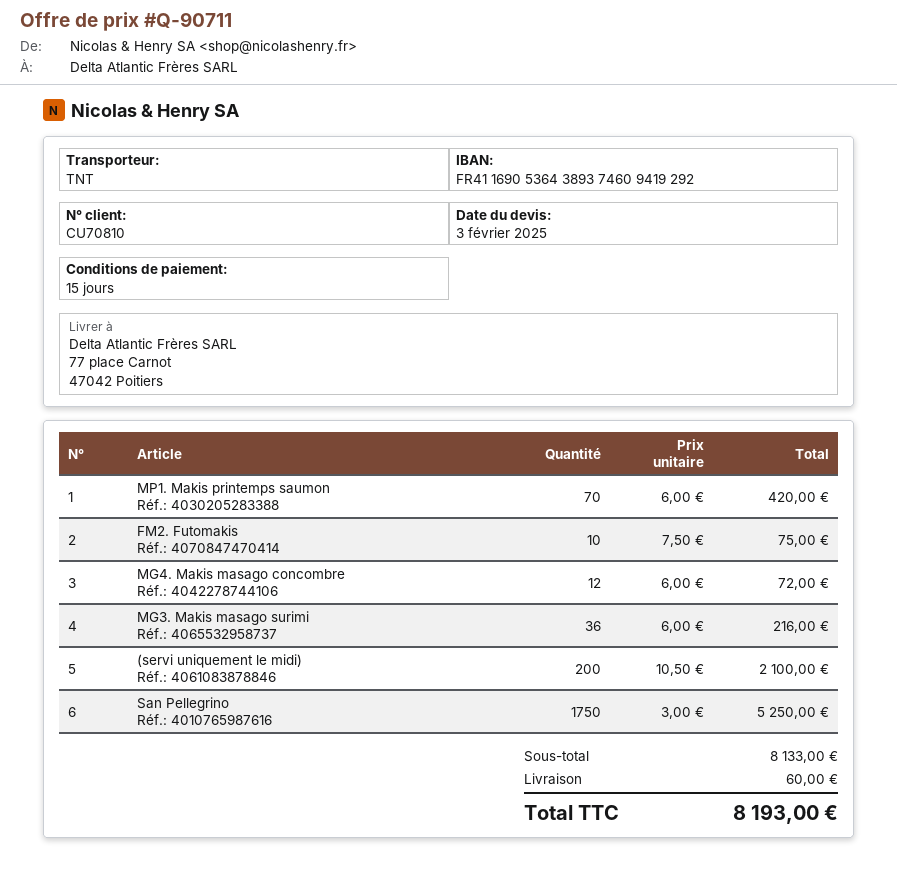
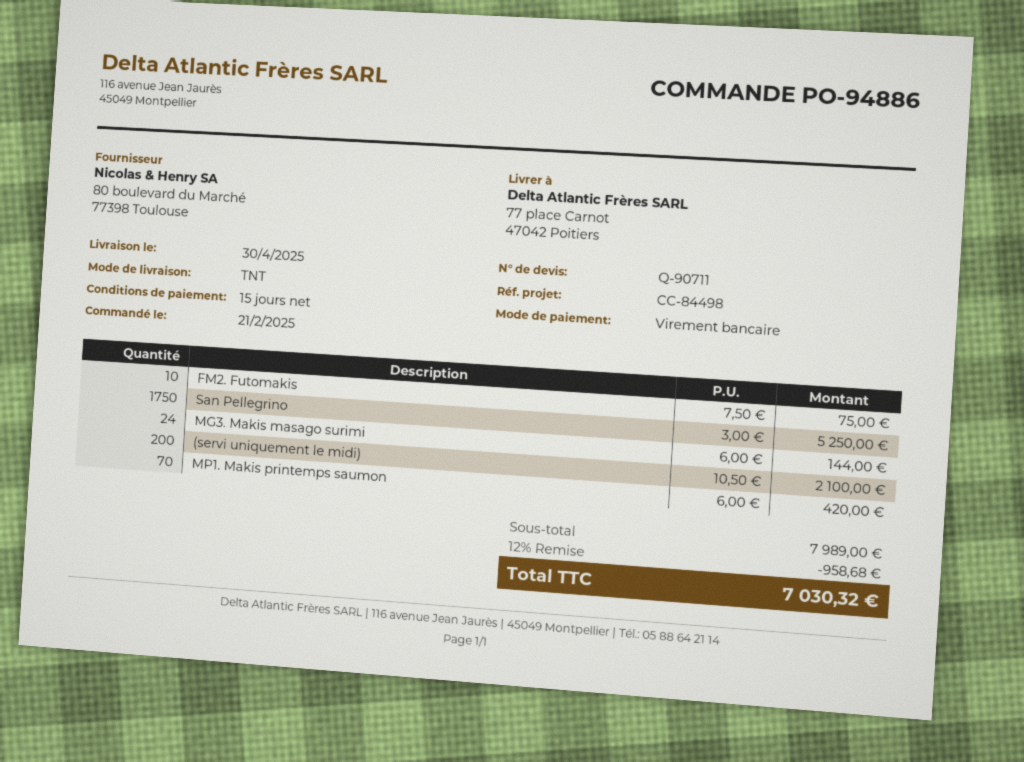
MG4. Makis masago concombre: 12 x 6.00 = 72.00 -> none
MG3. Makis masago surimi: 36 x 6.00 = 216.00 -> 24 x 6.00 = 144.00
subtotal: 8133.00 -> 7989.00
discount: none -> 12% = 958.68
shipping: 60.00 -> none
total: 8193.00 -> 7030.32

